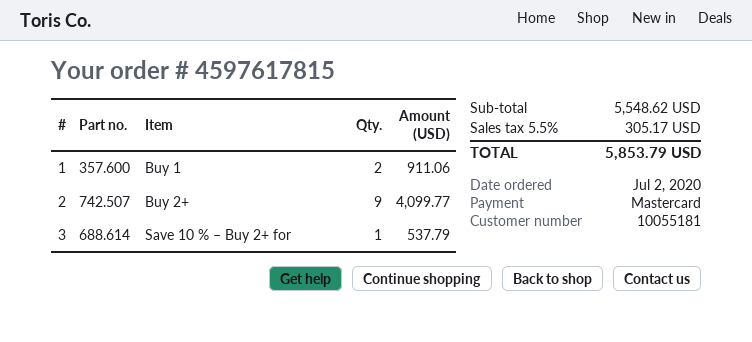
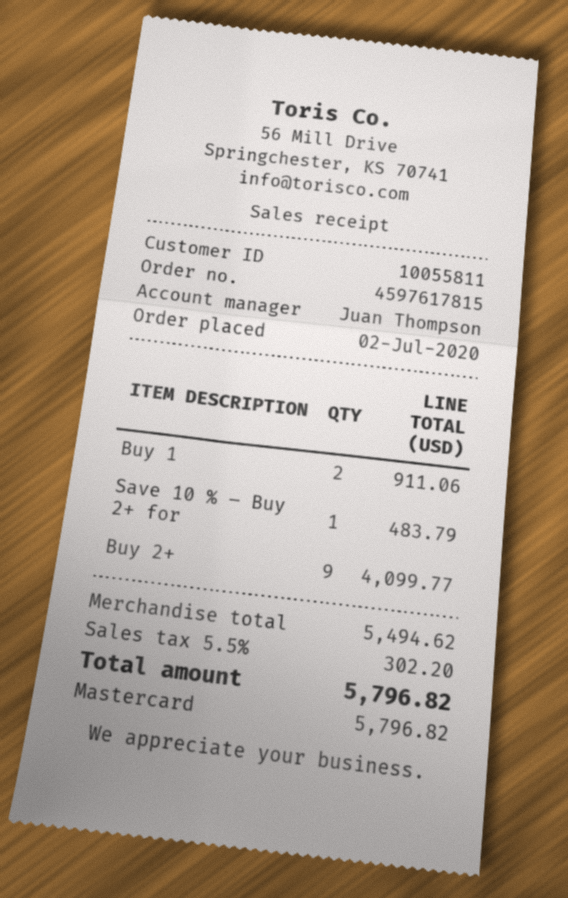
customer number: 10055181 -> 10055811
Save 10 % – Buy 2+ for: 1 for 537.79 -> 1 for 483.79
subtotal: 5548.62 -> 5494.62
tax: 5.5% = 305.17 -> 5.5% = 302.20
total: 5853.79 -> 5796.82

